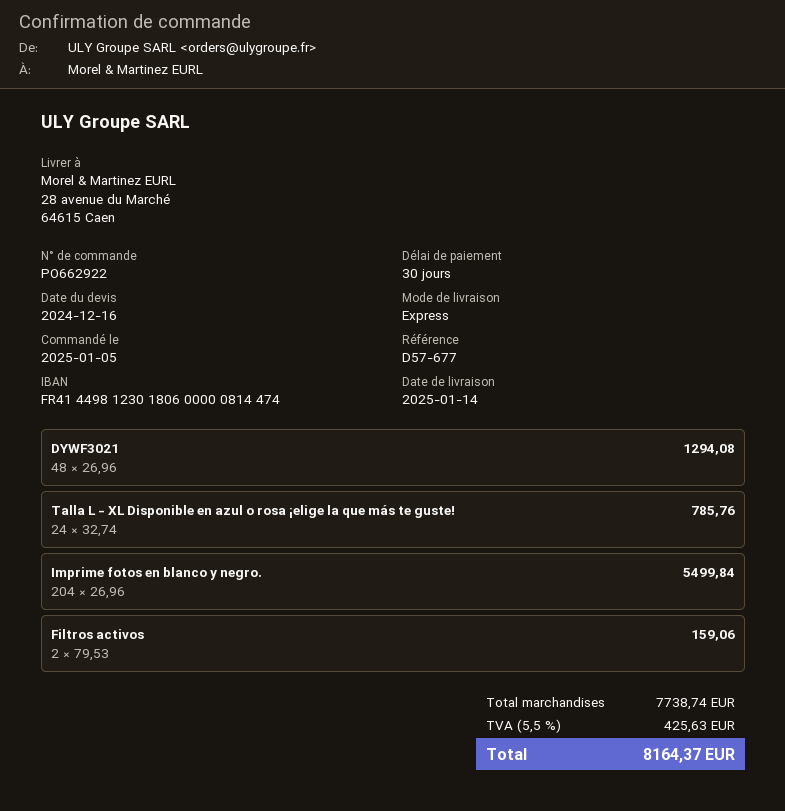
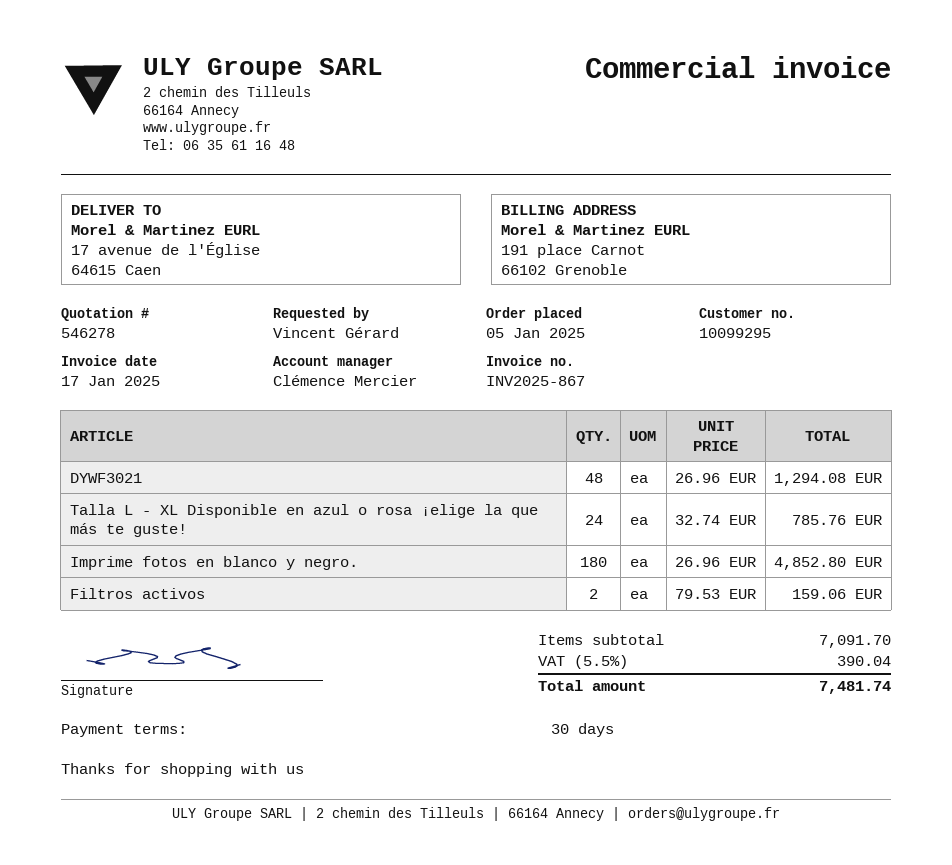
ship to: 28 avenue du Marché, 64615 Caen -> 17 avenue de l'Église, 64615 Caen
Imprime fotos en blanco y negro.: 204 x 26.96 = 5499.84 -> 180 x 26.96 = 4852.80
subtotal: 7738.74 -> 7091.70
tax: 5.5% = 425.63 -> 5.5% = 390.04
total: 8164.37 -> 7481.74

